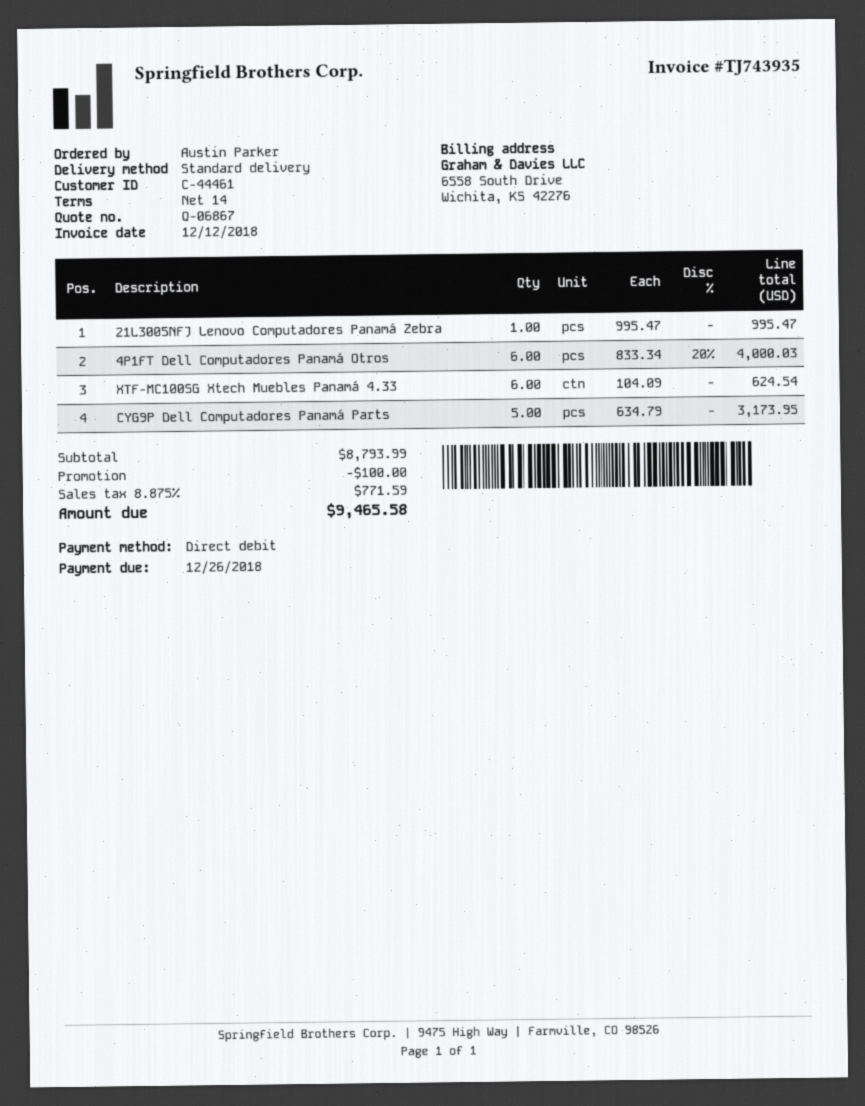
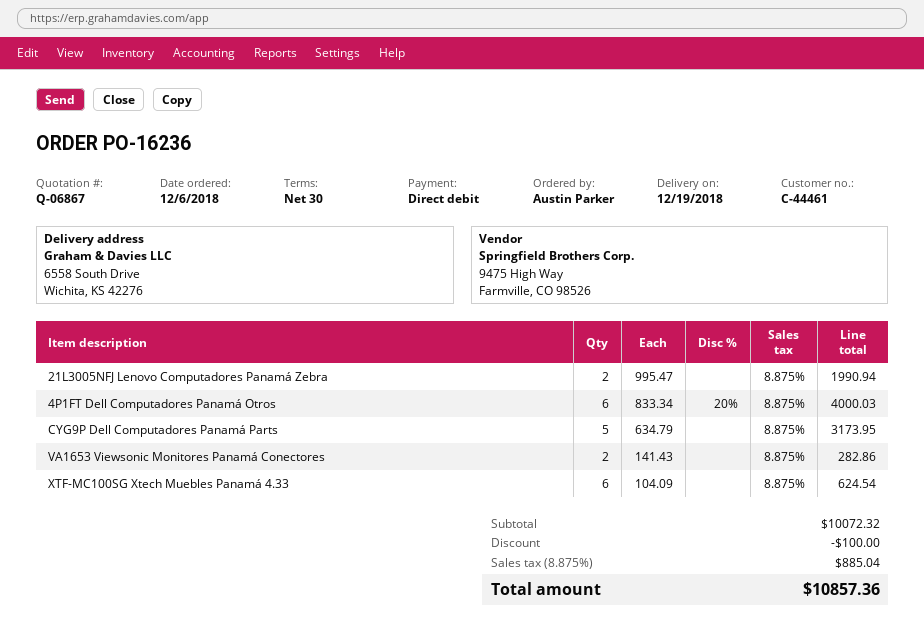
payment terms: 14 days -> 30 days
21L3005NFJ Lenovo Computadores Panamá Zebra: 1 x 995.47 = 995.47 -> 2 x 995.47 = 1990.94
VA1653 Viewsonic Monitores Panamá Conectores: none -> 2 x 141.43 = 282.86
subtotal: 8793.99 -> 10072.32
tax: 8.875% = 771.59 -> 8.875% = 885.04
total: 9465.58 -> 10857.36

